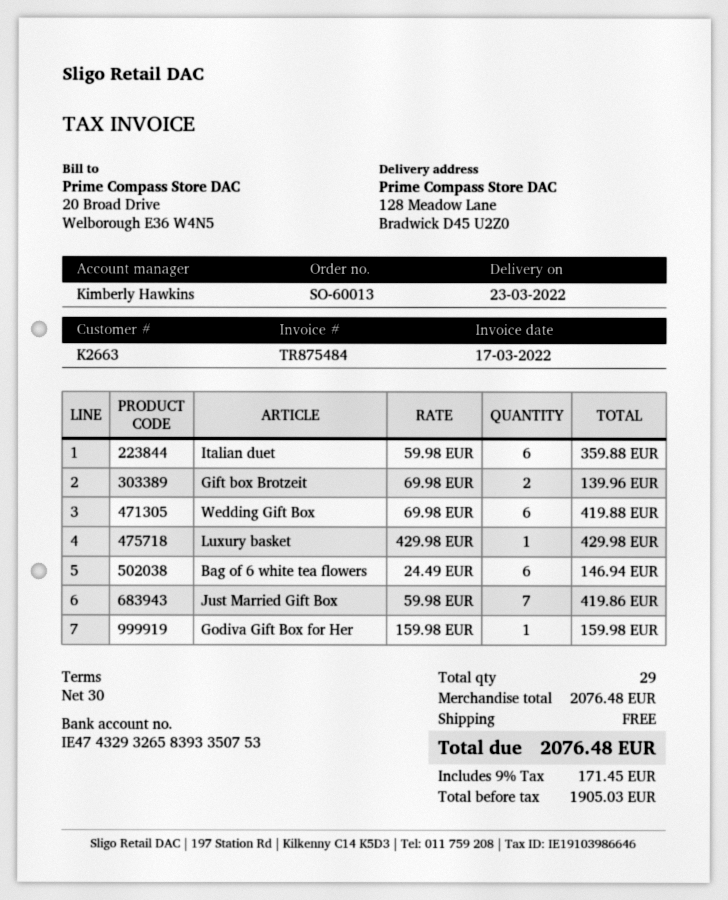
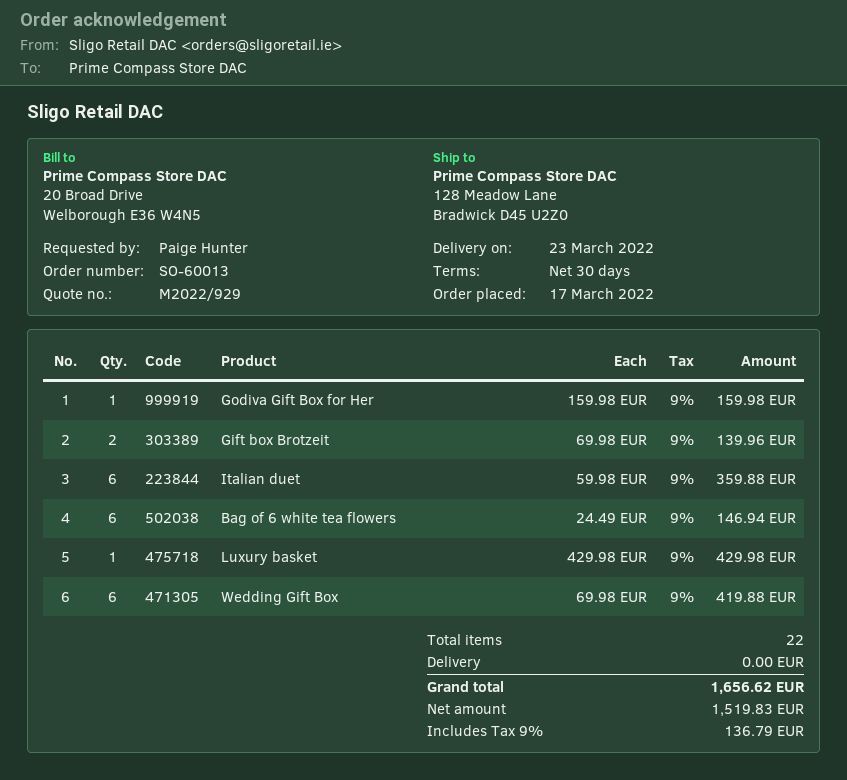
Just Married Gift Box: 7 x 59.98 = 419.86 -> none
total quantity: 29 -> 22
net: 1905.03 -> 1519.83
tax: 9% = 171.45 -> 9% = 136.79
total: 2076.48 -> 1656.62

